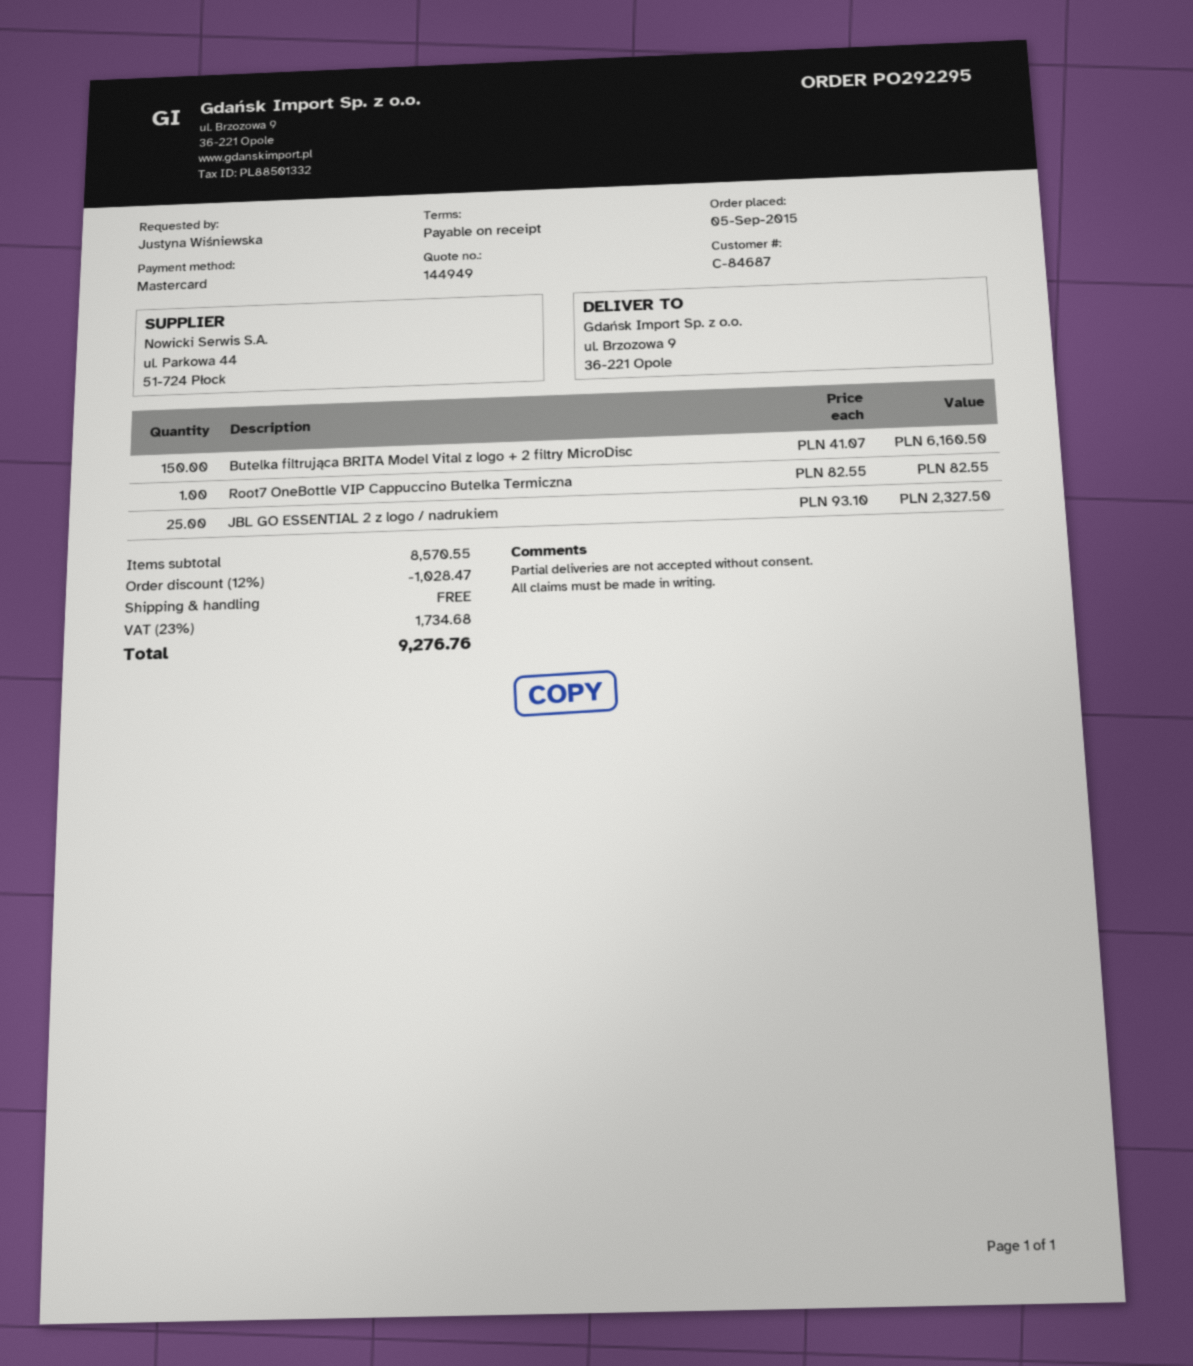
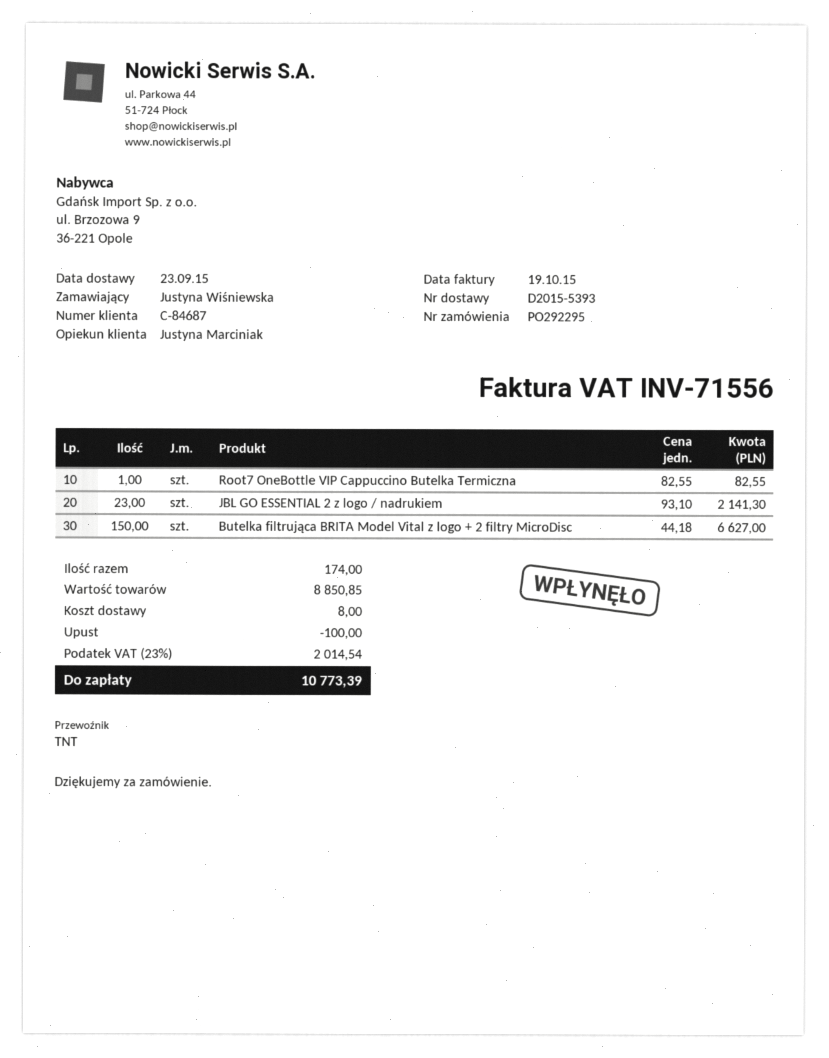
Butelka filtrująca BRITA Model Vital z logo + 2 filtry MicroDisc: 150 x 41.07 = 6160.50 -> 150 x 44.18 = 6627.00
JBL GO ESSENTIAL 2 z logo / nadrukiem: 25 x 93.10 = 2327.50 -> 23 x 93.10 = 2141.30
subtotal: 8570.55 -> 8850.85
discount: 1028.47 -> 100.00
shipping: 0.00 -> 8.00
tax: 23% = 1734.68 -> 23% = 2014.54
total: 9276.76 -> 10773.39

